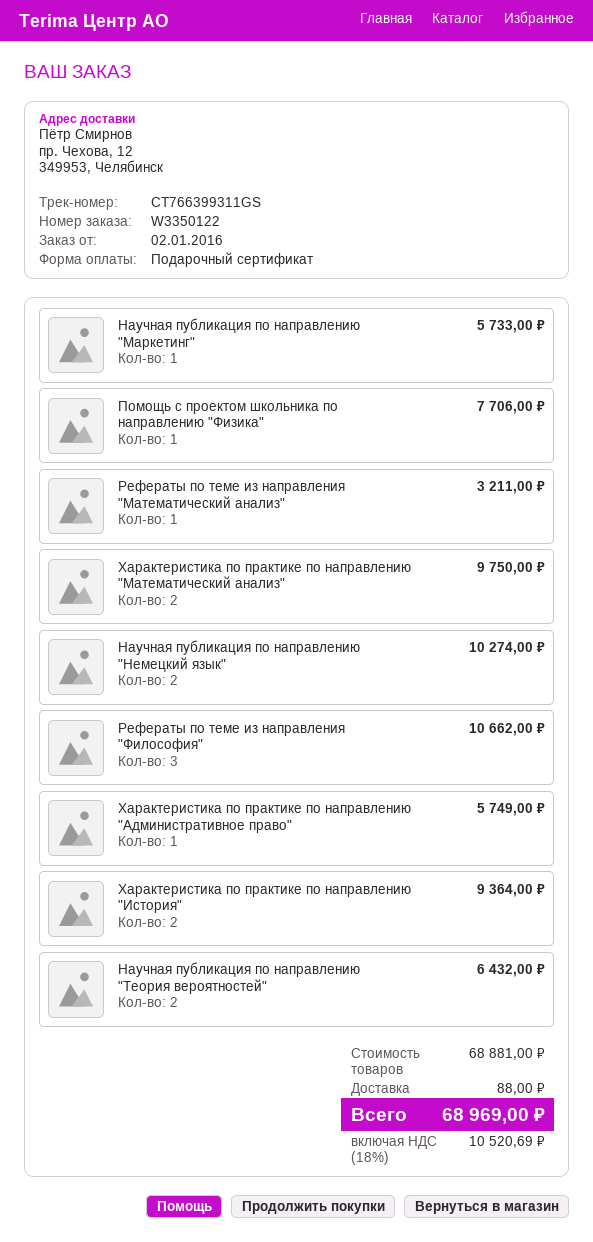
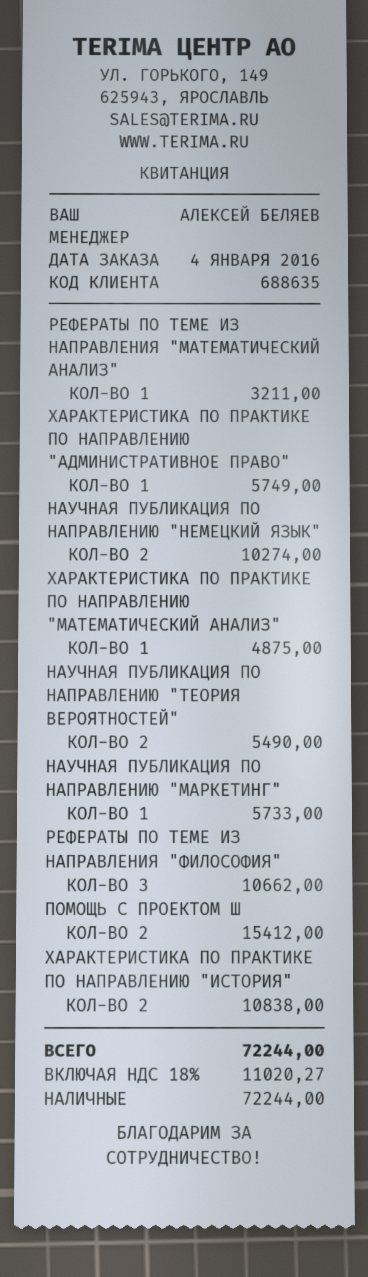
order date: 2016-01-02 -> 2016-01-04
payment method: gift card -> cash
Помощь с проектом школьника по направлению "Физика": 1 for 7706.00 -> 2 for 15412.00
Характеристика по практике по направлению "Математический анализ": 2 for 9750.00 -> 1 for 4875.00
Характеристика по практике по направлению "История": 2 for 9364.00 -> 2 for 10838.00
Научная публикация по направлению "Теория вероятностей": 2 for 6432.00 -> 2 for 5490.00
shipping: 88.00 -> none
tax: 18% = 10520.69 -> 18% = 11020.27
total: 68969.00 -> 72244.00

